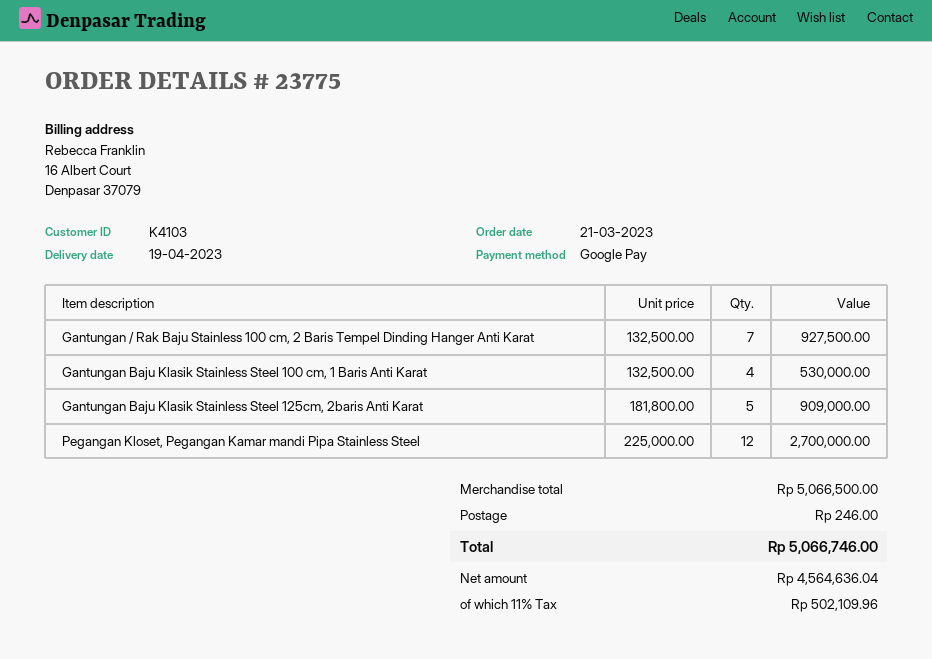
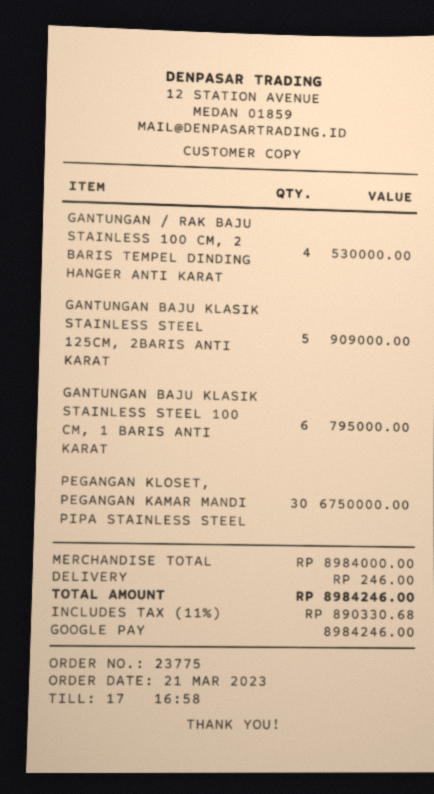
Gantungan / Rak Baju Stainless 100 cm, 2 Baris Tempel Dinding Hanger Anti Karat: 7 for 927500.00 -> 4 for 530000.00
Gantungan Baju Klasik Stainless Steel 100 cm, 1 Baris Anti Karat: 4 for 530000.00 -> 6 for 795000.00
Pegangan Kloset, Pegangan Kamar mandi Pipa Stainless Steel: 12 for 2700000.00 -> 30 for 6750000.00
subtotal: 5066500.00 -> 8984000.00
tax: 11% = 502109.96 -> 11% = 890330.68
total: 5066746.00 -> 8984246.00

